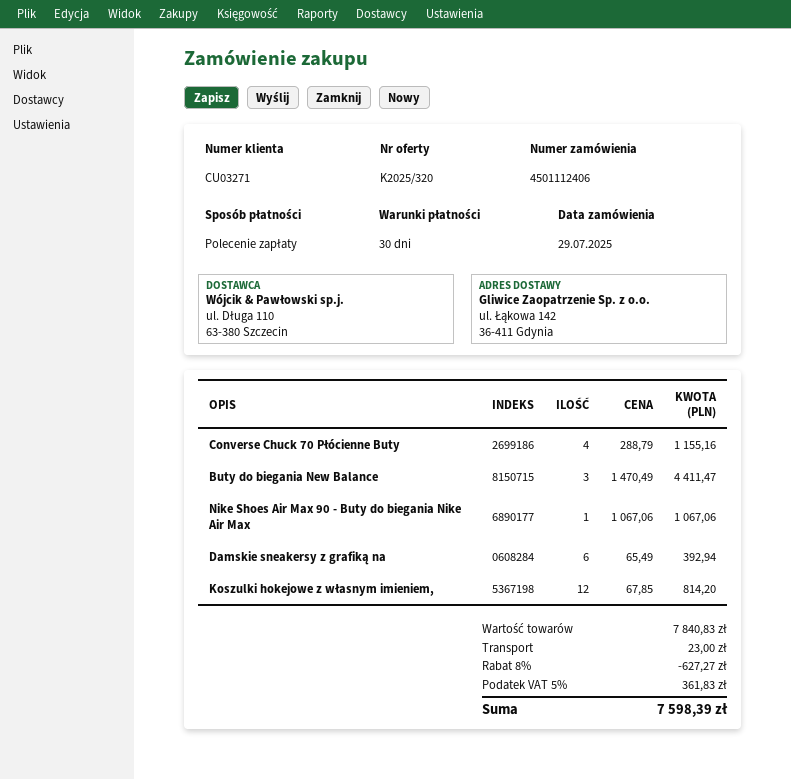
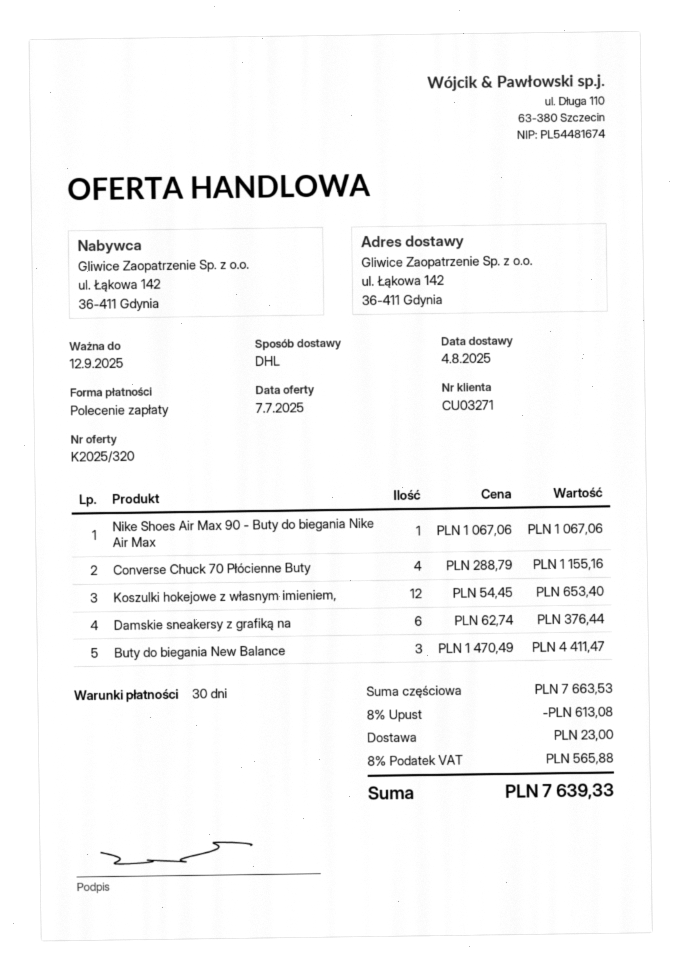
Damskie sneakersy z grafiką na: 6 x 65.49 = 392.94 -> 6 x 62.74 = 376.44
Koszulki hokejowe z własnym imieniem,: 12 x 67.85 = 814.20 -> 12 x 54.45 = 653.40
subtotal: 7840.83 -> 7663.53
discount: 8% = 627.27 -> 8% = 613.08
tax: 5% = 361.83 -> 8% = 565.88
total: 7598.39 -> 7639.33

